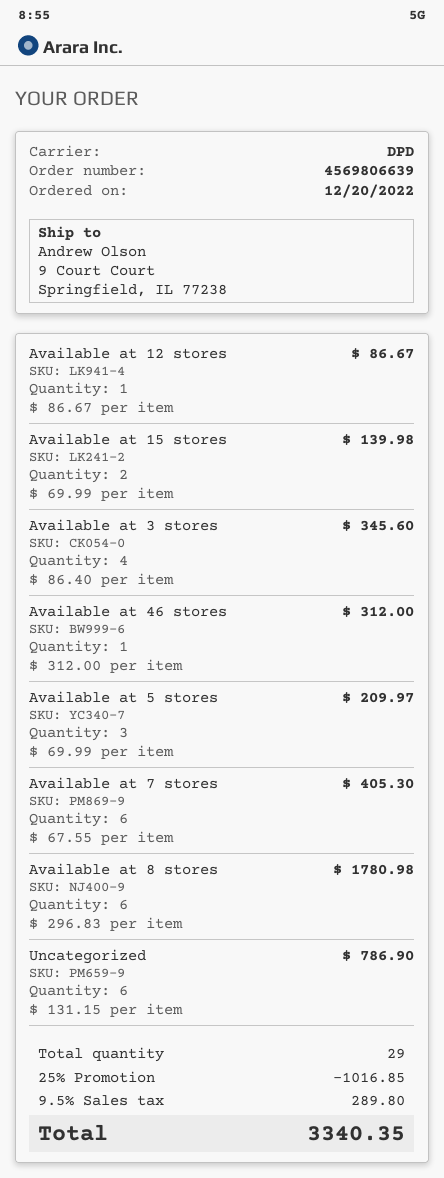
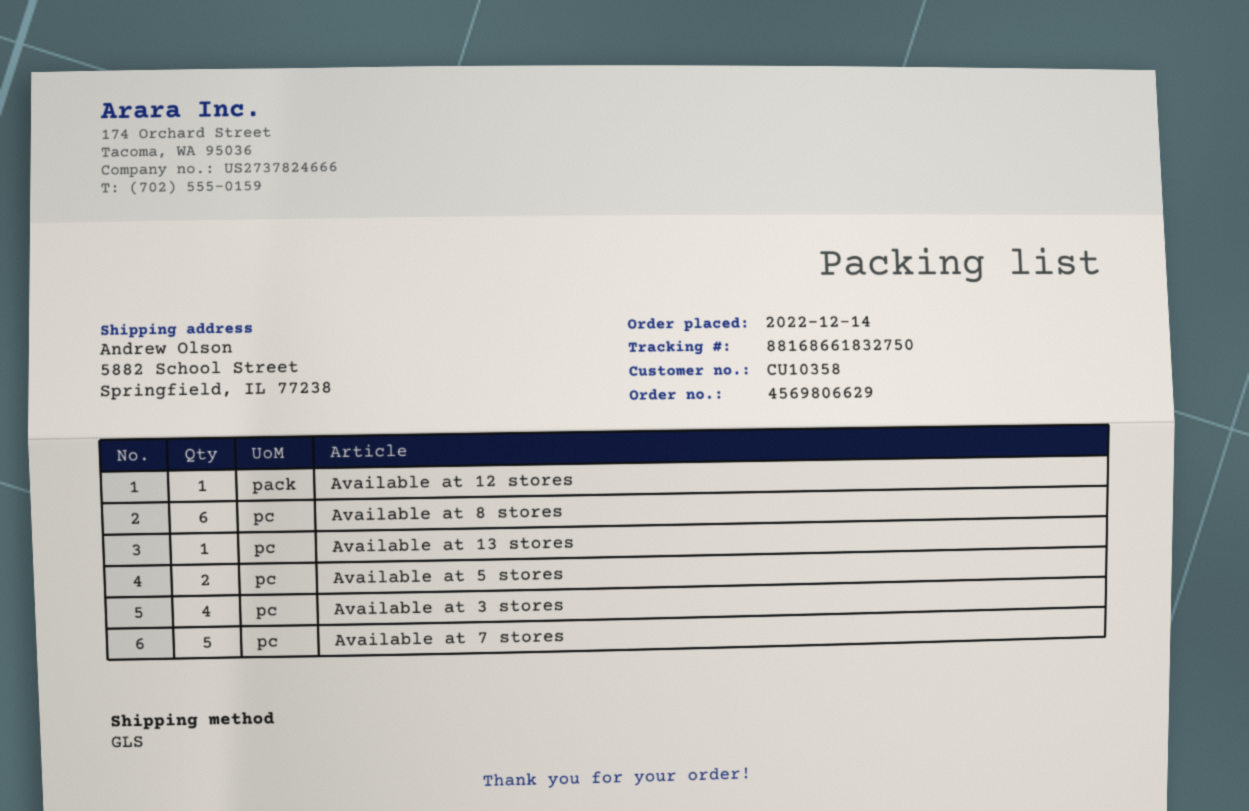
order number: 4569806639 -> 4569806629
order date: 2022-12-20 -> 2022-12-14
shipping method: DPD -> GLS
ship to: 9 Court Court, Springfield, IL 77238 -> 5882 School Street, Springfield, IL 77238
Available at 15 stores: 2 -> none
Available at 46 stores: 1 -> none
Available at 5 stores: 3 -> 2
Available at 7 stores: 6 -> 5
Uncategorized: 6 -> none
Available at 13 stores: none -> 1

